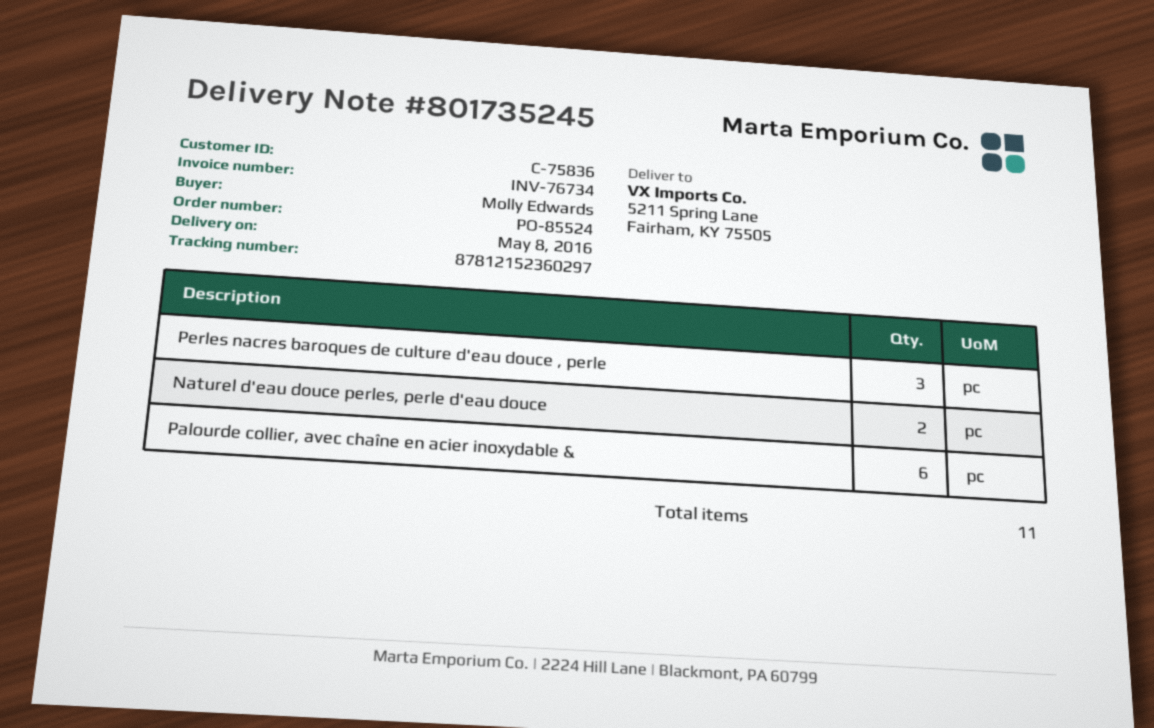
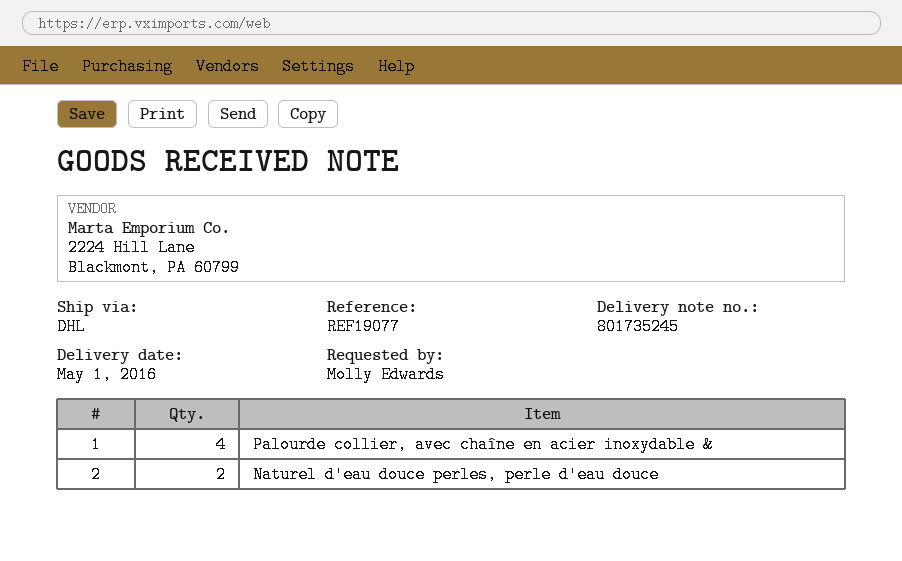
delivery date: 2016-05-08 -> 2016-05-01
Perles nacres baroques de culture d'eau douce , perle: 3 -> none
Palourde collier, avec chaîne en acier inoxydable &: 6 -> 4

